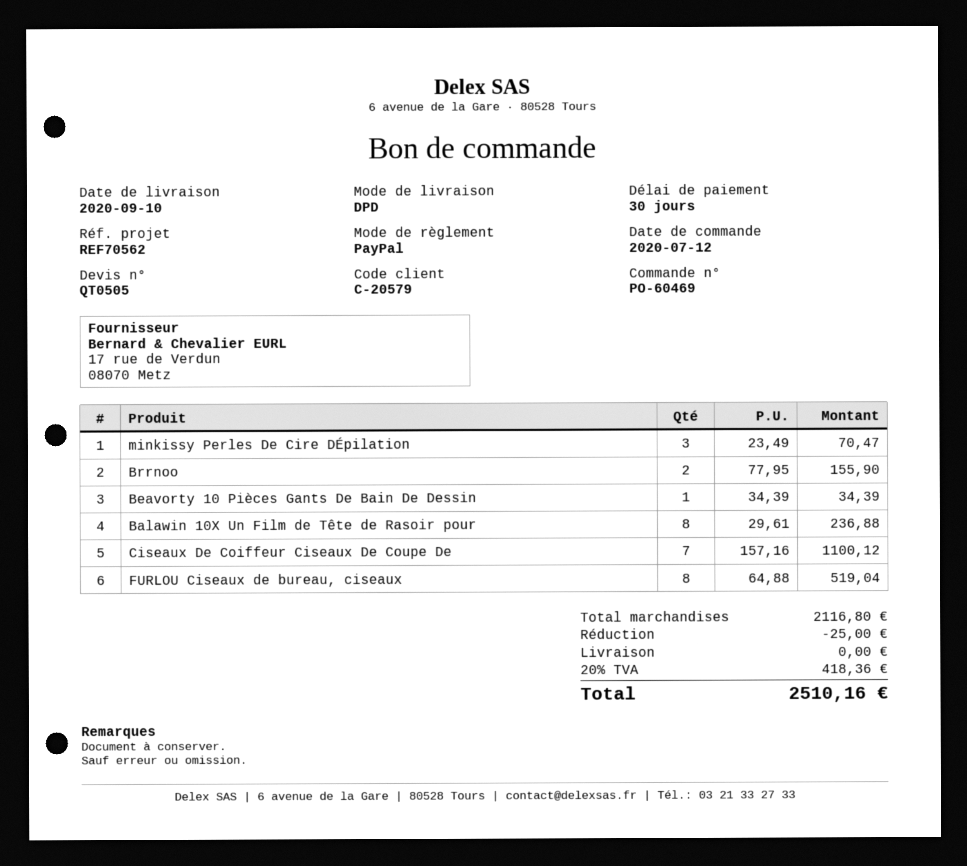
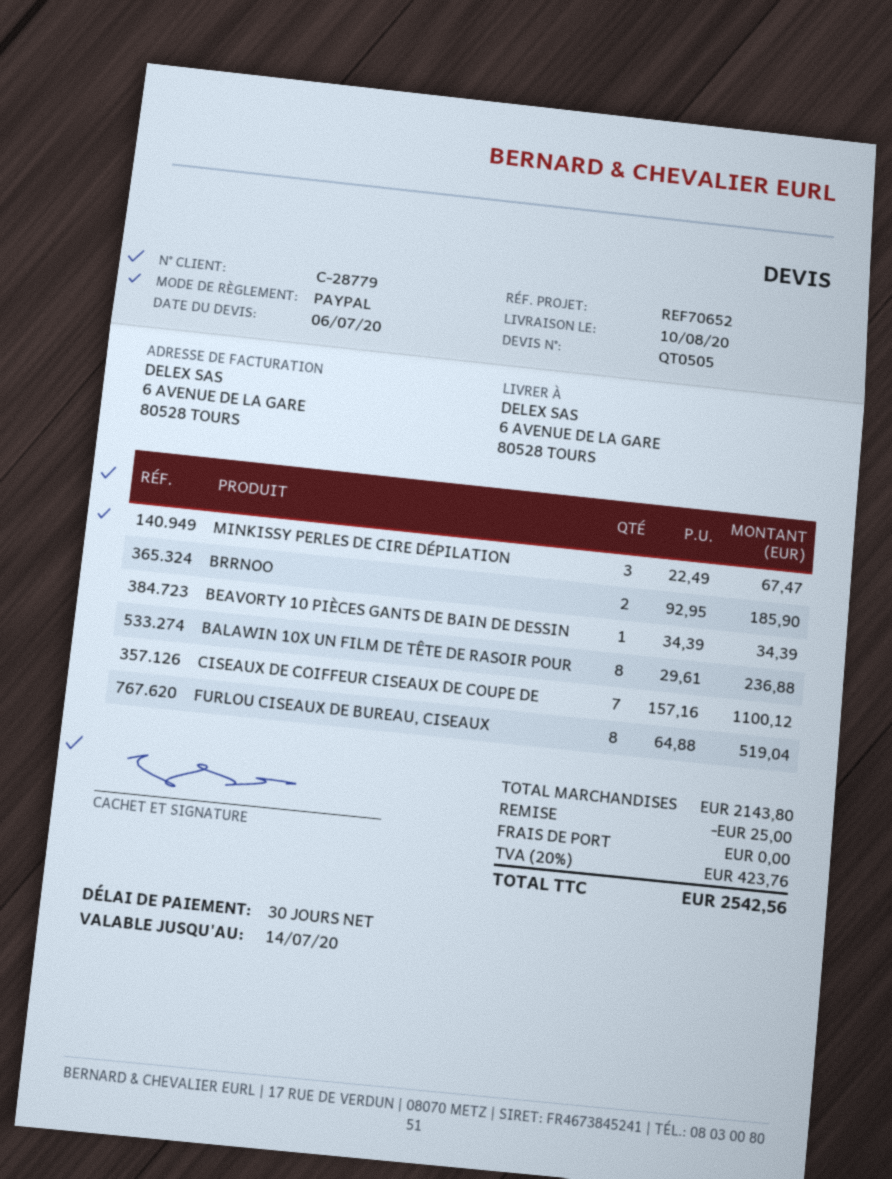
delivery date: 2020-09-10 -> 2020-08-10
customer number: C-20579 -> C-28779
reference: REF70562 -> REF70652
minkissy Perles De Cire DÉpilation: 3 x 23.49 = 70.47 -> 3 x 22.49 = 67.47
Brrnoo: 2 x 77.95 = 155.90 -> 2 x 92.95 = 185.90
subtotal: 2116.80 -> 2143.80
tax: 20% = 418.36 -> 20% = 423.76
total: 2510.16 -> 2542.56

